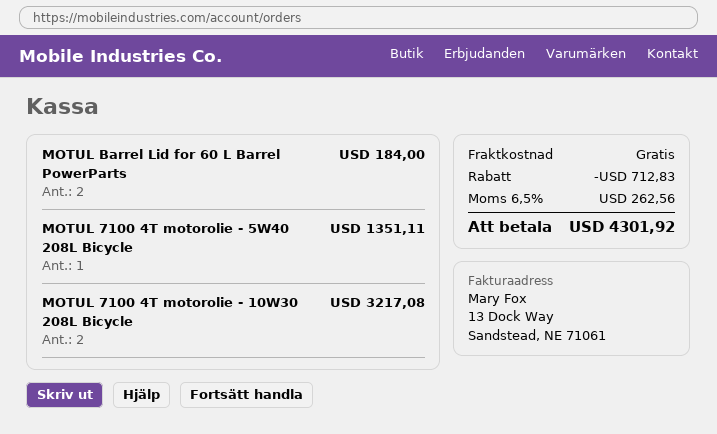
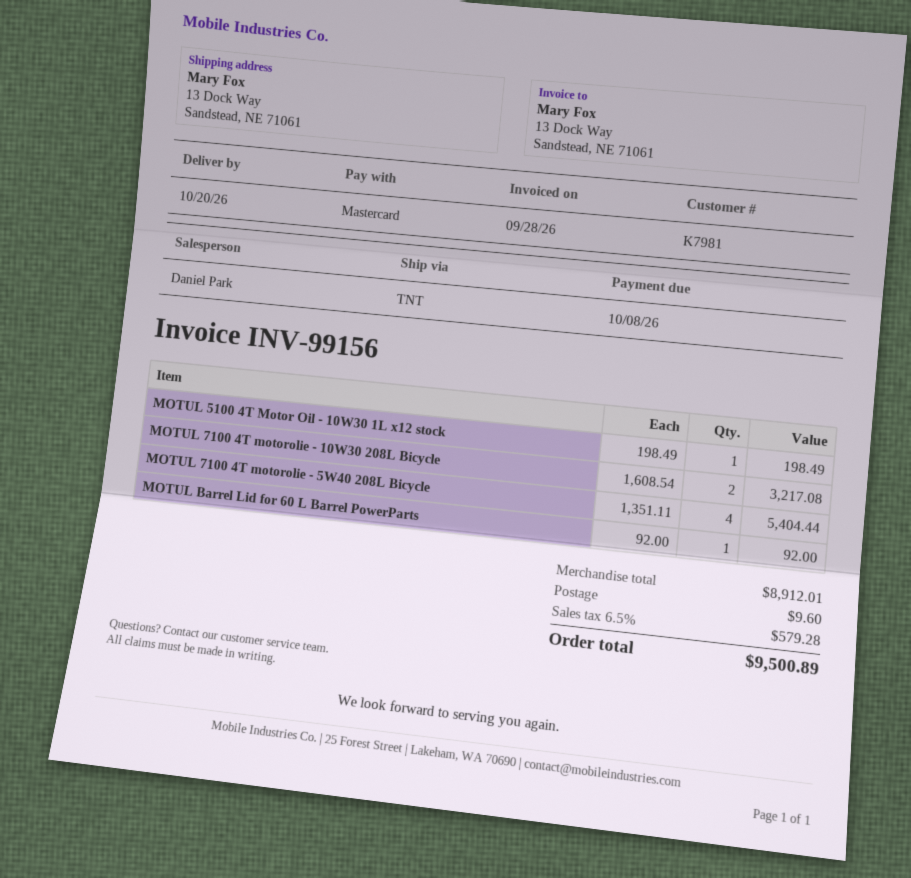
MOTUL Barrel Lid for 60 L Barrel PowerParts: 2 for 184.00 -> 1 for 92.00
MOTUL 7100 4T motorolie - 5W40 208L Bicycle: 1 for 1351.11 -> 4 for 5404.44
MOTUL 5100 4T Motor Oil - 10W30 1L x12 stock: none -> 1 for 198.49
discount: 712.83 -> none
shipping: 0.00 -> 9.60
tax: 6.5% = 262.56 -> 6.5% = 579.28
total: 4301.92 -> 9500.89

